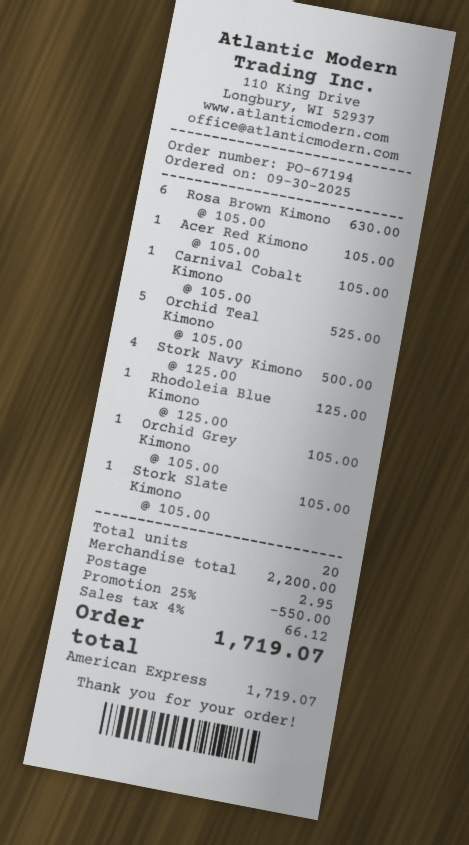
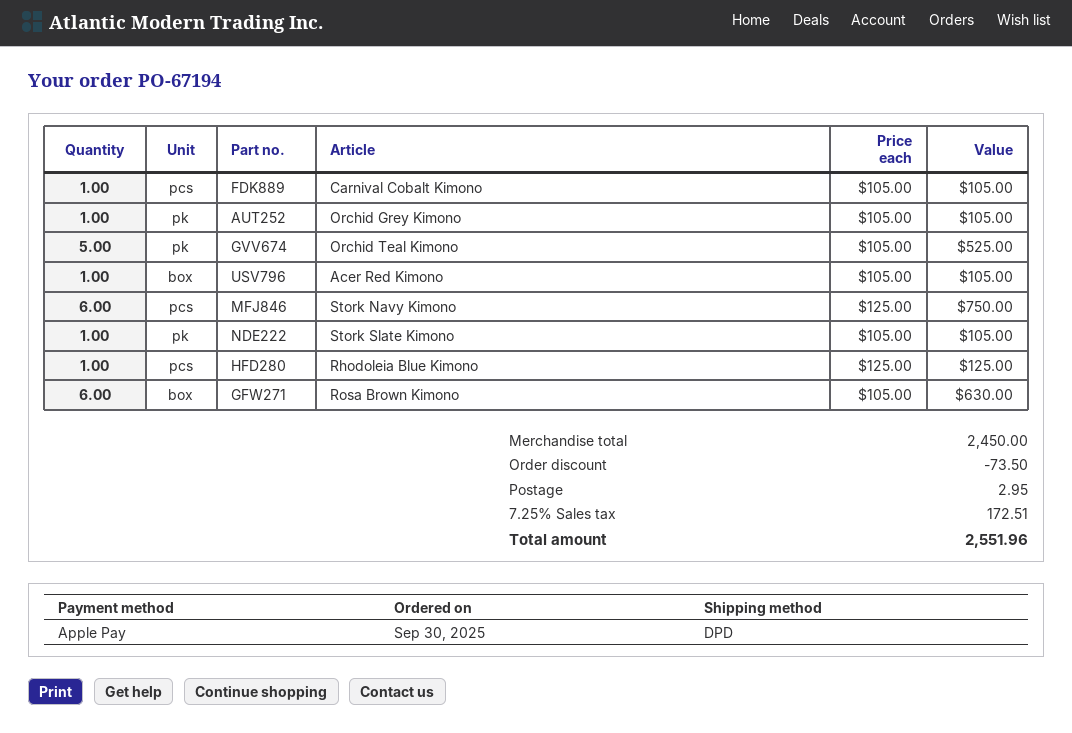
payment method: American Express -> Apple Pay
Stork Navy Kimono: 4 x 125.00 = 500.00 -> 6 x 125.00 = 750.00
subtotal: 2200.00 -> 2450.00
discount: 550.00 -> 73.50
tax: 4% = 66.12 -> 7.25% = 172.51
total: 1719.07 -> 2551.96

